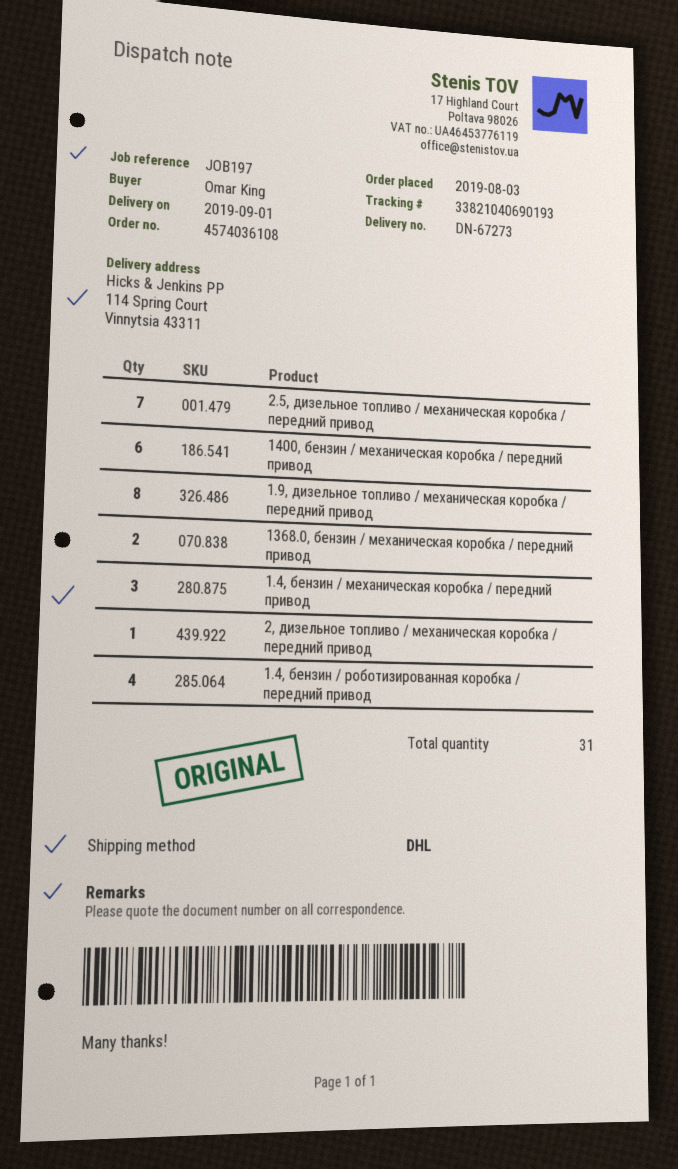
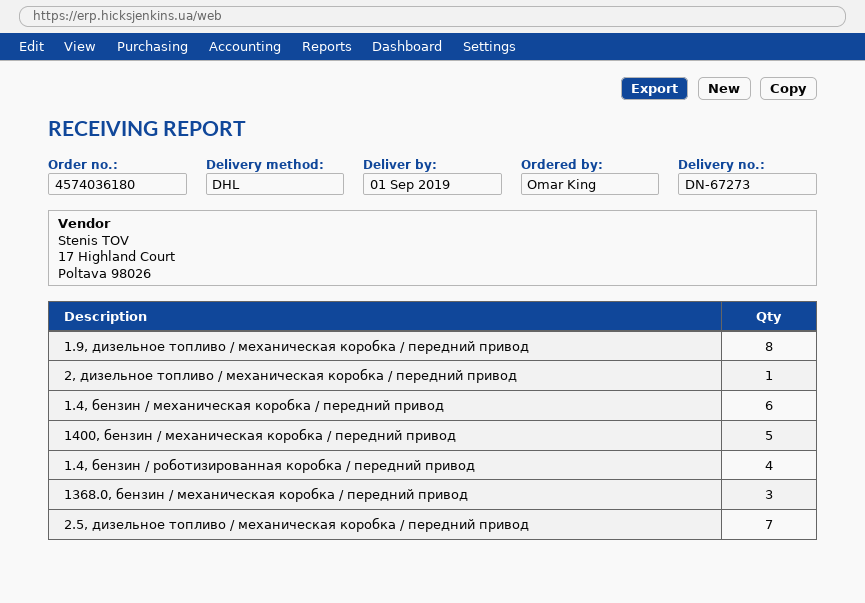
order number: 4574036108 -> 4574036180
1400, бензин / механическая коробка / передний привод: 6 -> 5
1368.0, бензин / механическая коробка / передний привод: 2 -> 3
1.4, бензин / механическая коробка / передний привод: 3 -> 6

